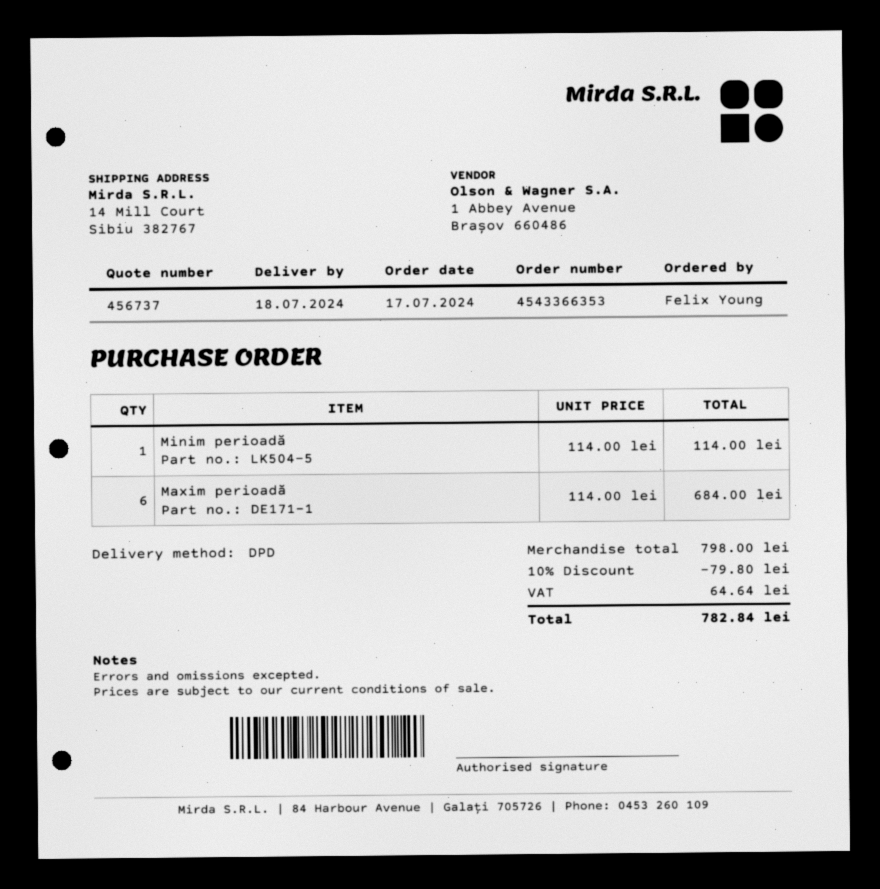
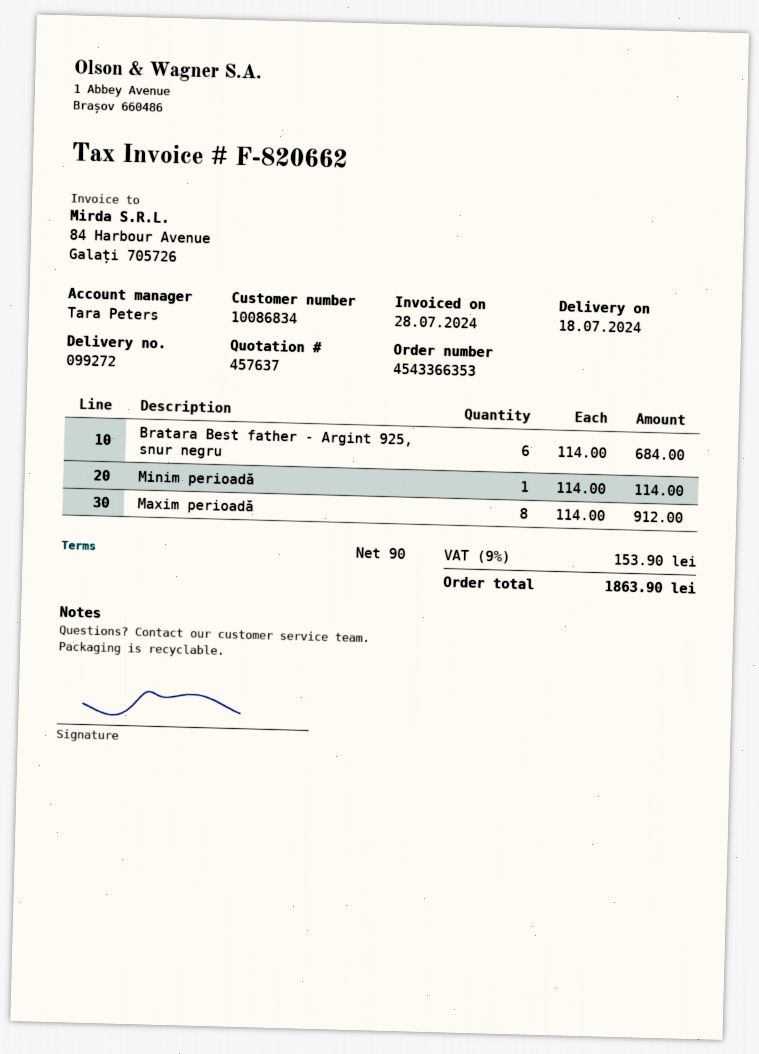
quote number: 456737 -> 457637
Maxim perioadă: 6 x 114.00 = 684.00 -> 8 x 114.00 = 912.00
Bratara Best father - Argint 925, snur negru: none -> 6 x 114.00 = 684.00
discount: 10% = 79.80 -> none
tax: 64.64 -> 153.90
total: 782.84 -> 1863.90

